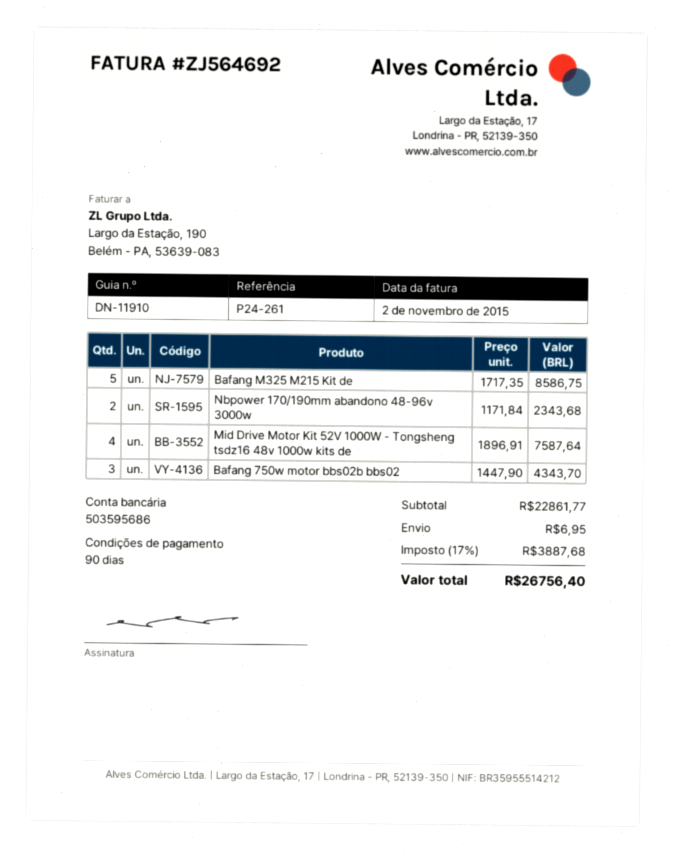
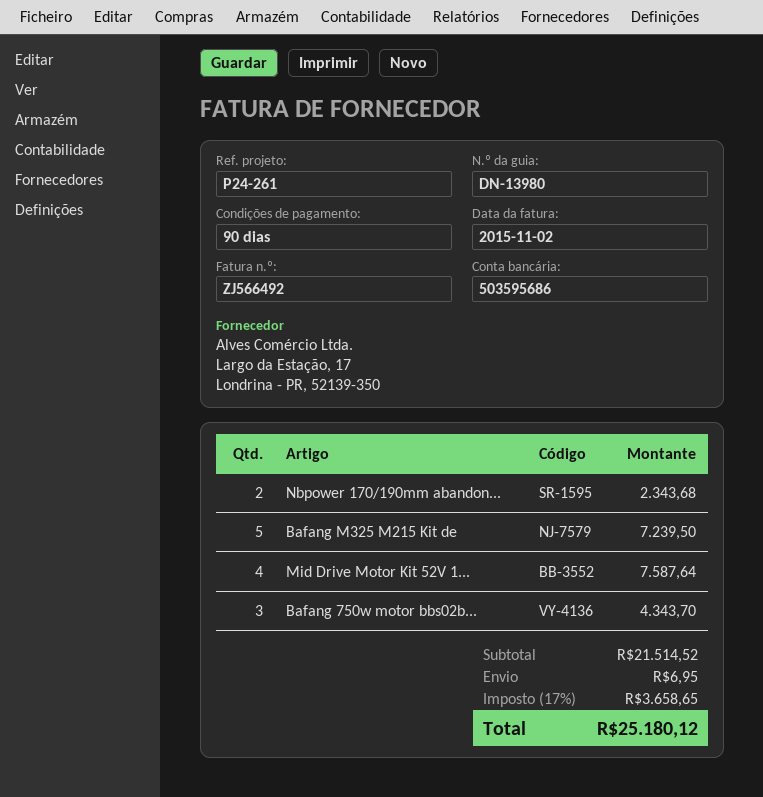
delivery note number: DN-11910 -> DN-13980
invoice number: ZJ564692 -> ZJ566492
Bafang M325 M215 Kit de: 5 for 8586.75 -> 5 for 7239.50
subtotal: 22861.77 -> 21514.52
tax: 17% = 3887.68 -> 17% = 3658.65
total: 26756.40 -> 25180.12

